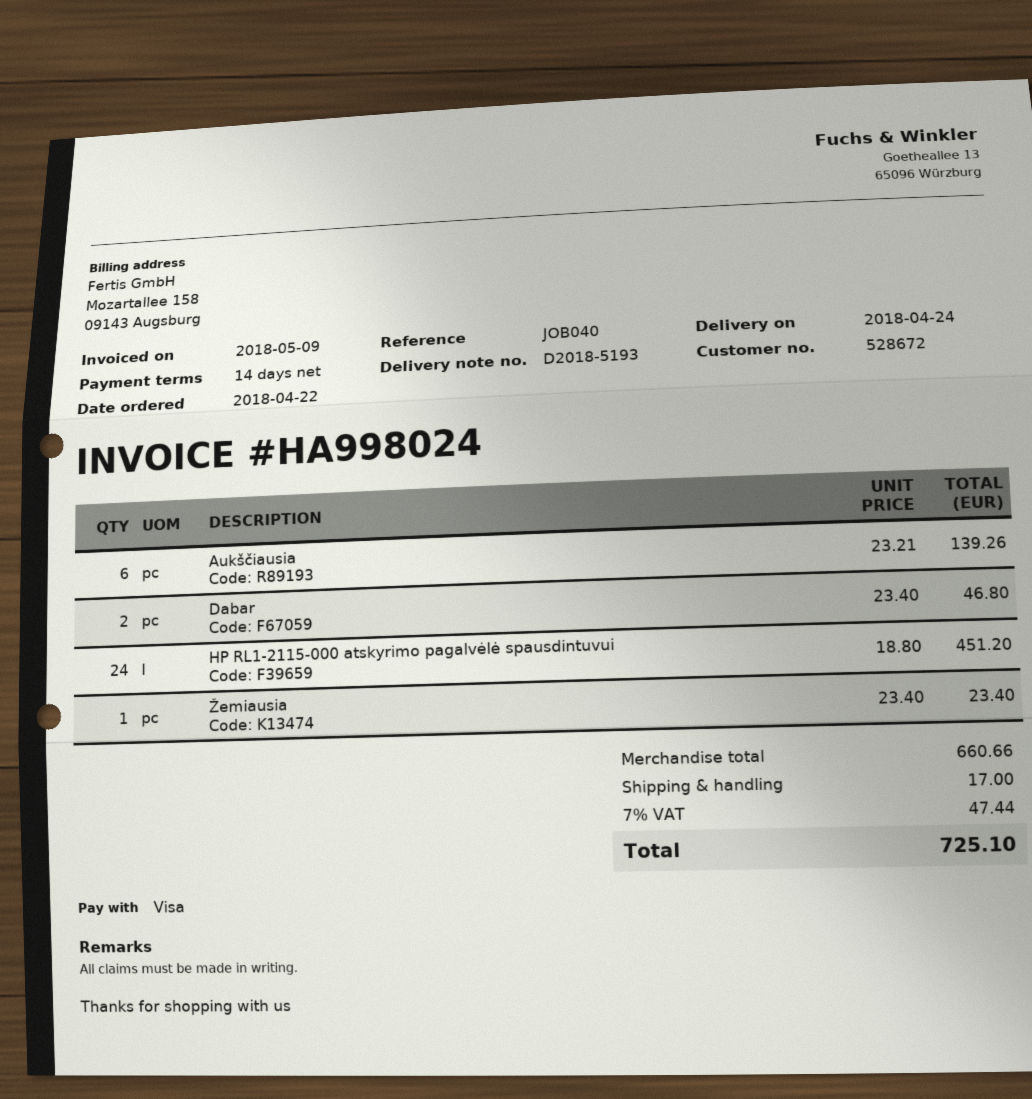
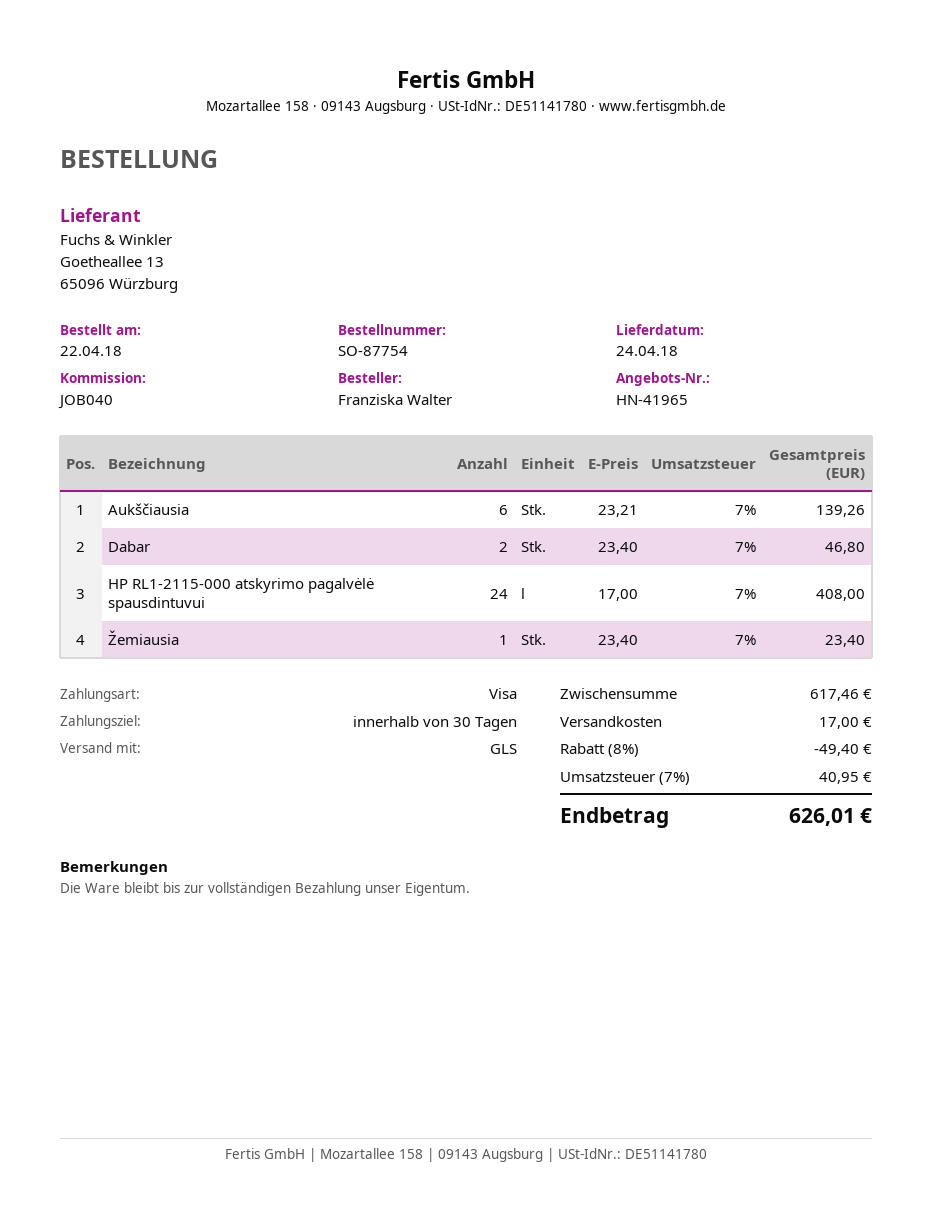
payment terms: 14 days -> 30 days
HP RL1-2115-000 atskyrimo pagalvėlė spausdintuvui: 24 x 18.80 = 451.20 -> 24 x 17.00 = 408.00
subtotal: 660.66 -> 617.46
discount: none -> 8% = 49.40
tax: 7% = 47.44 -> 7% = 40.95
total: 725.10 -> 626.01

